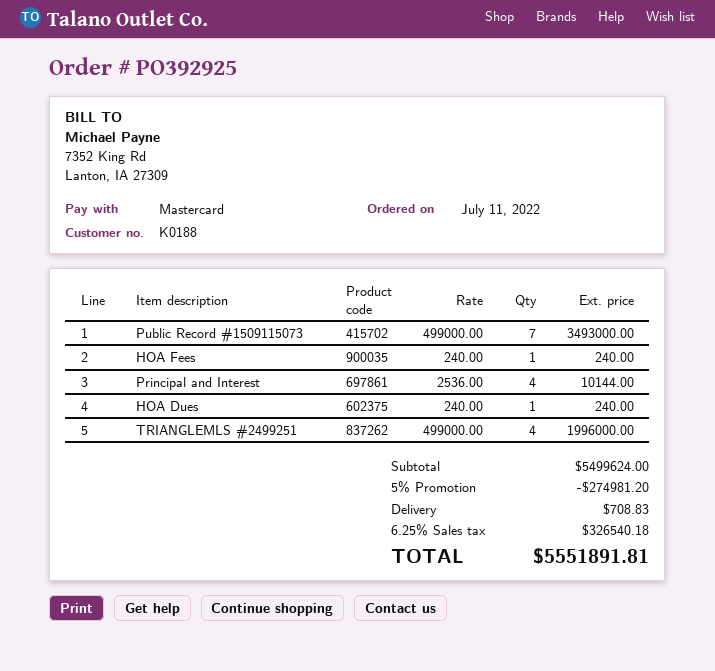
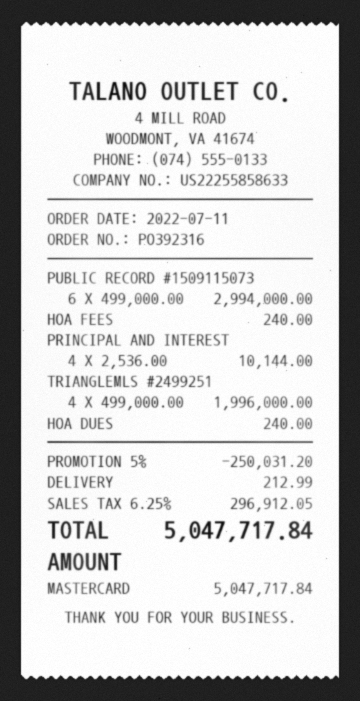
order number: PO392925 -> PO392316
Public Record #1509115073: 7 x 499000.00 = 3493000.00 -> 6 x 499000.00 = 2994000.00
discount: 5% = 274981.20 -> 5% = 250031.20
shipping: 708.83 -> 212.99
tax: 6.25% = 326540.18 -> 6.25% = 296912.05
total: 5551891.81 -> 5047717.84

